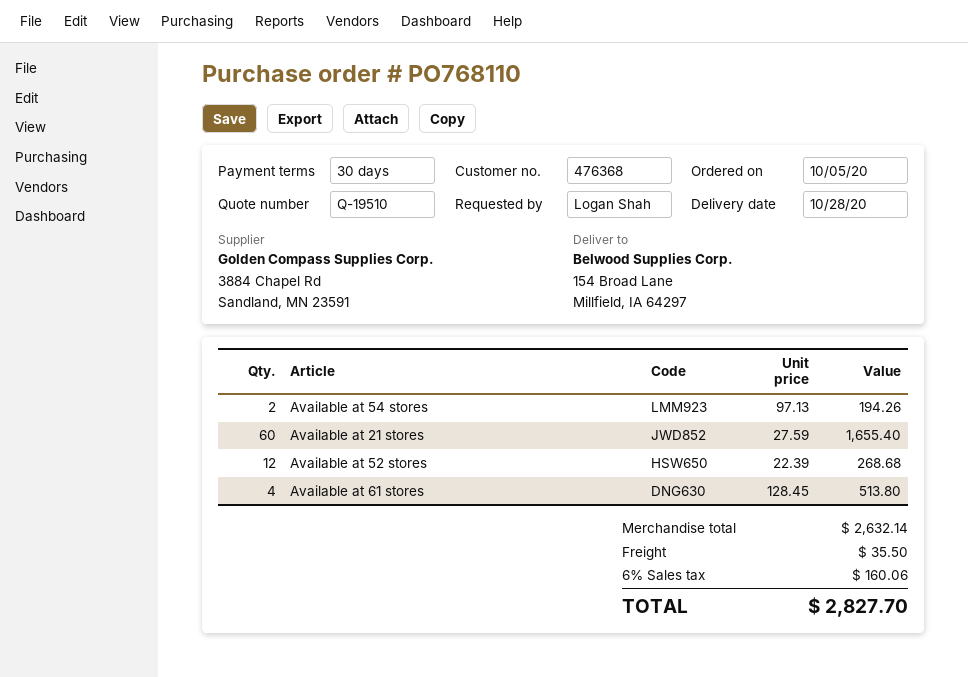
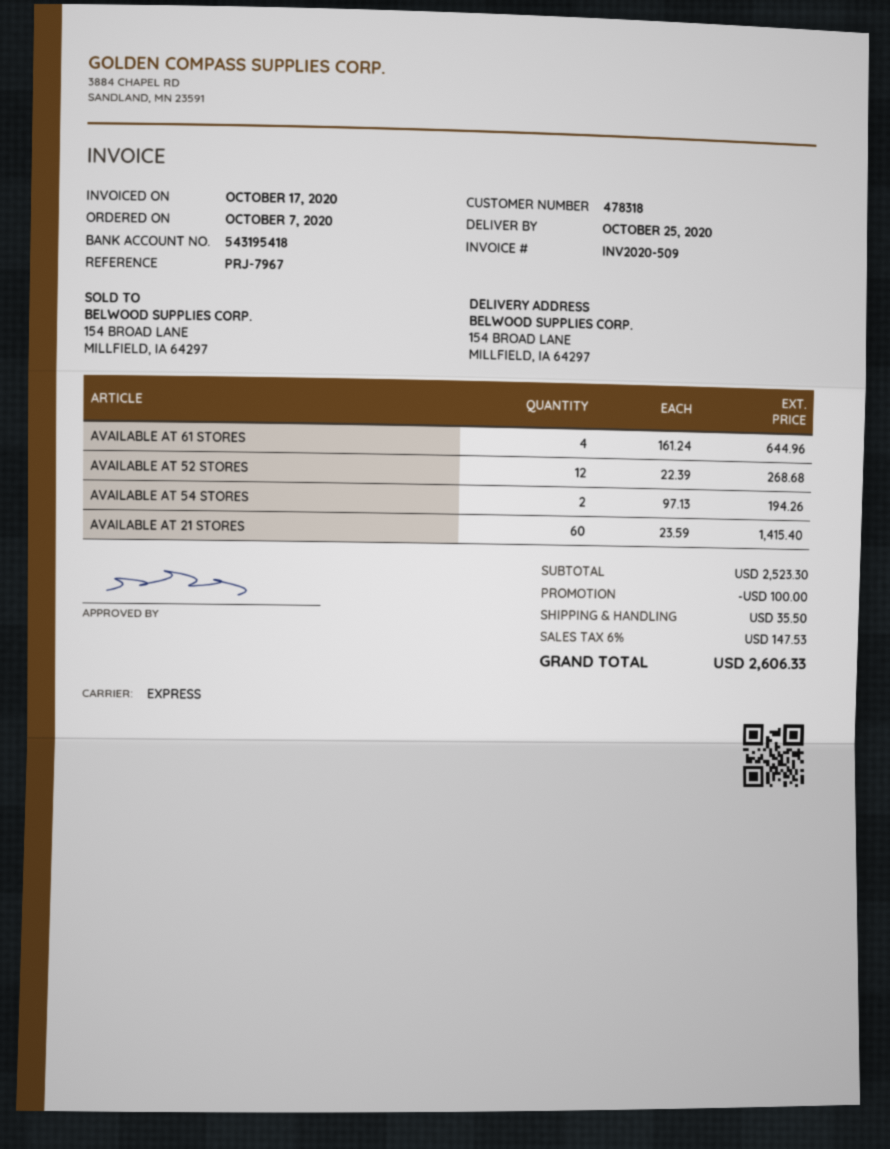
order date: 2020-10-05 -> 2020-10-07
delivery date: 2020-10-28 -> 2020-10-25
customer number: 476368 -> 478318
Available at 21 stores: 60 x 27.59 = 1655.40 -> 60 x 23.59 = 1415.40
Available at 61 stores: 4 x 128.45 = 513.80 -> 4 x 161.24 = 644.96
subtotal: 2632.14 -> 2523.30
discount: none -> 100.00
tax: 6% = 160.06 -> 6% = 147.53
total: 2827.70 -> 2606.33

